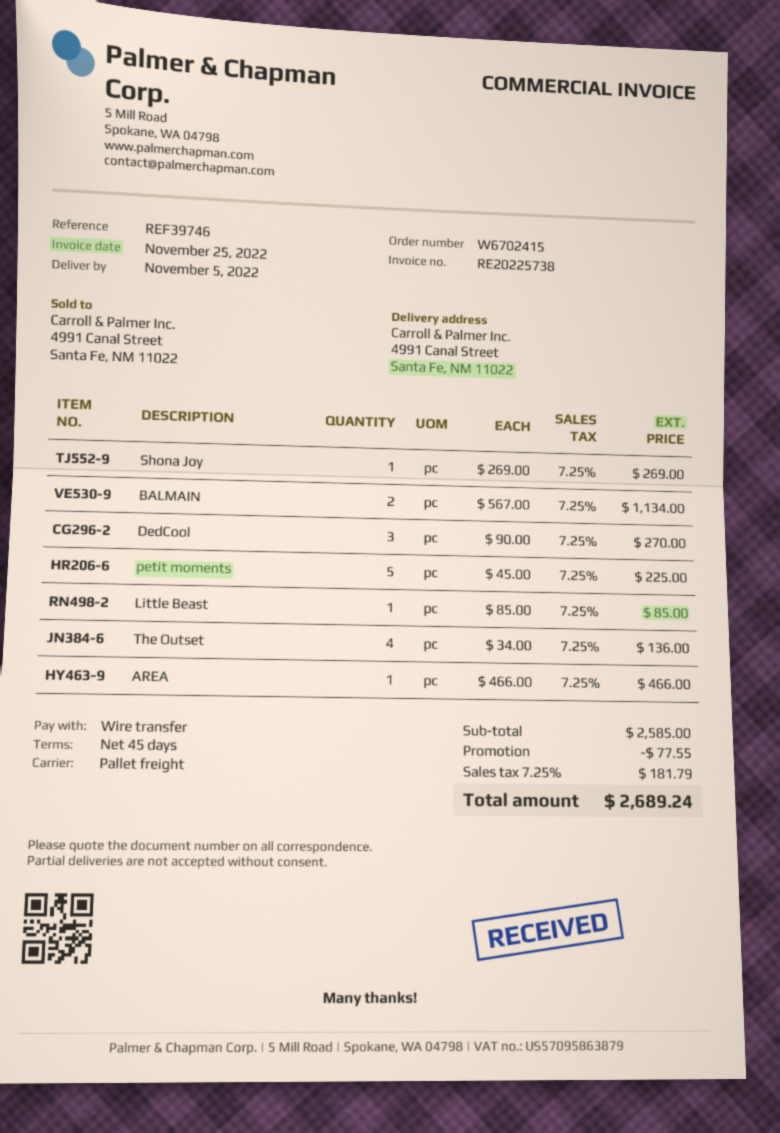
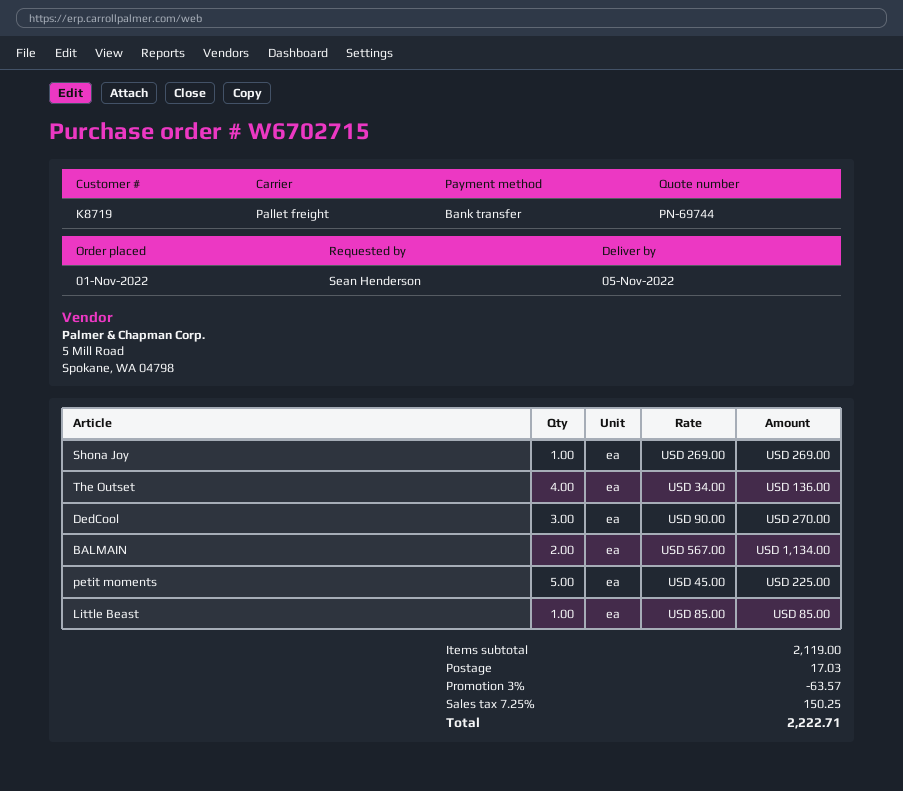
order number: W6702415 -> W6702715
AREA: 1 x 466.00 = 466.00 -> none
subtotal: 2585.00 -> 2119.00
discount: 77.55 -> 63.57
shipping: none -> 17.03
tax: 7.25% = 181.79 -> 7.25% = 150.25
total: 2689.24 -> 2222.71

